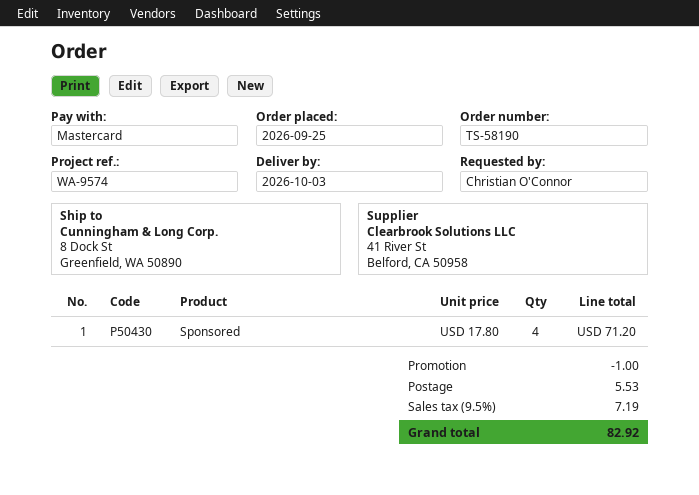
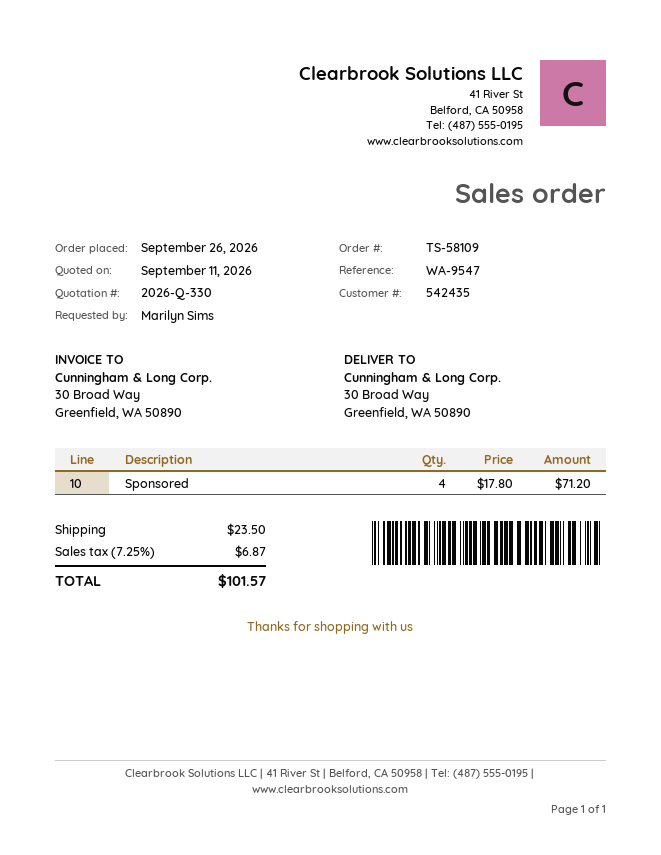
order number: TS-58190 -> TS-58109
order date: 2026-09-25 -> 2026-09-26
reference: WA-9574 -> WA-9547
ordered by: Christian O'Connor -> Marilyn Sims
ship to: 8 Dock St, Greenfield, WA 50890 -> 30 Broad Way, Greenfield, WA 50890
discount: 1.00 -> none
shipping: 5.53 -> 23.50
tax: 9.5% = 7.19 -> 7.25% = 6.87
total: 82.92 -> 101.57

